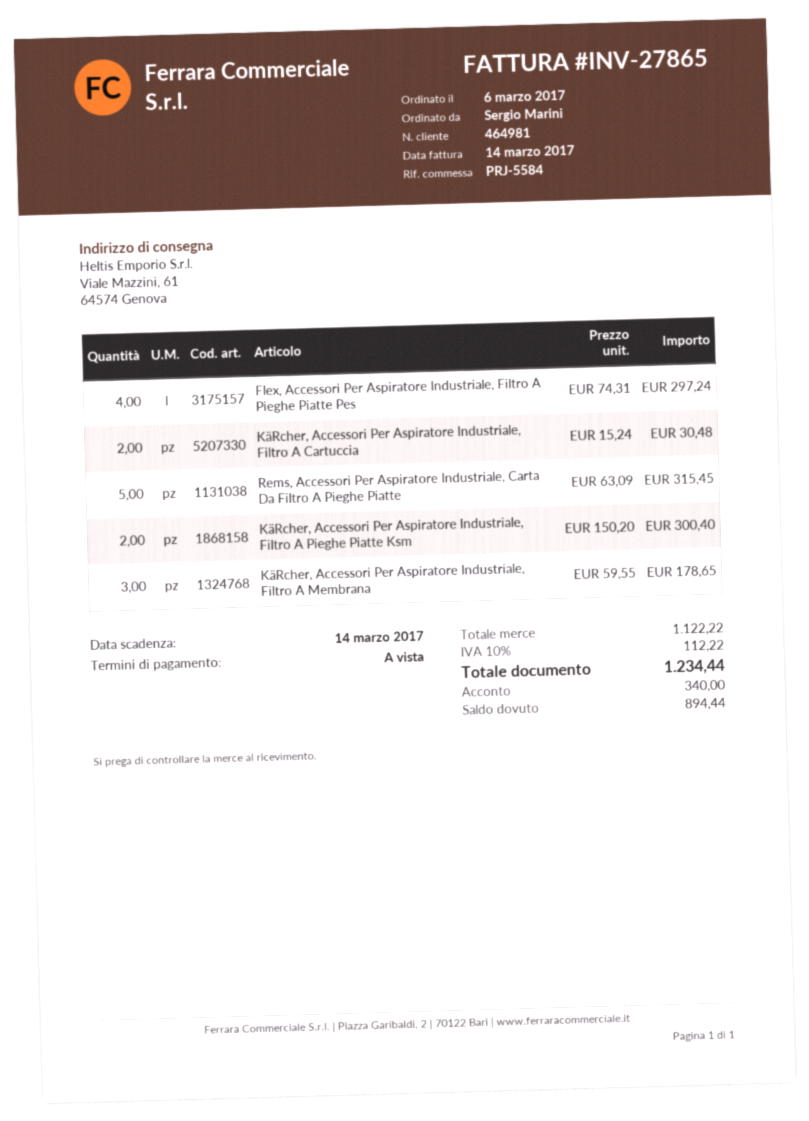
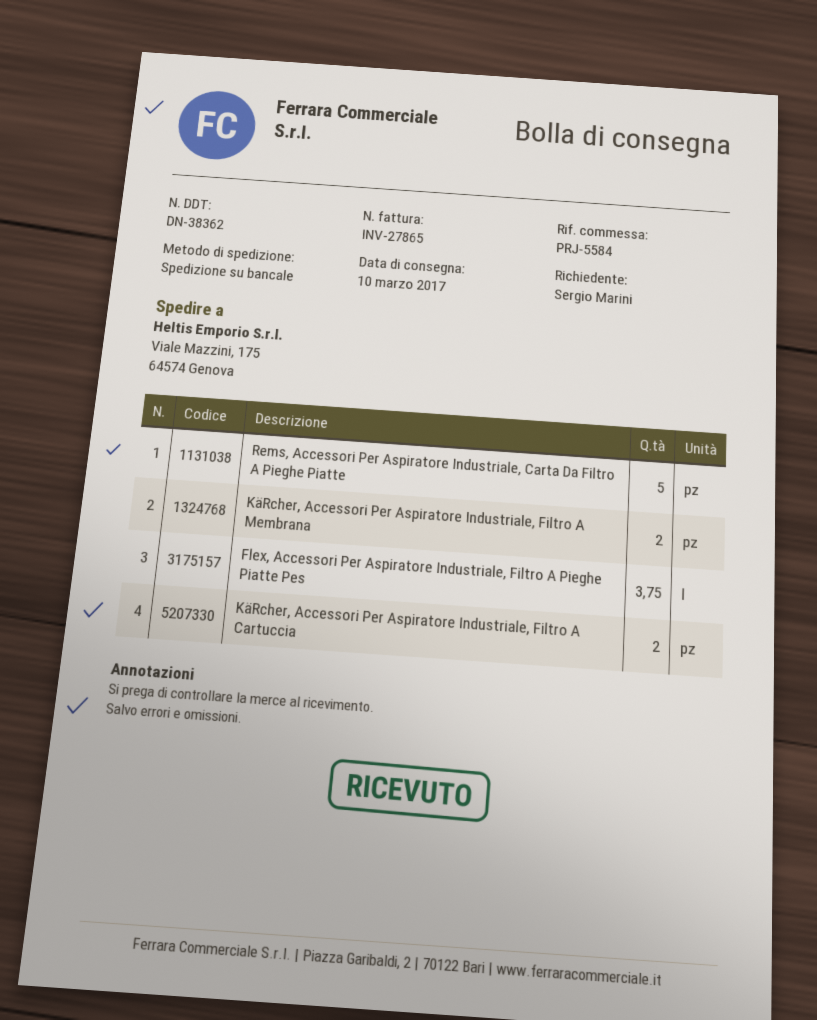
ship to: Viale Mazzini, 61, 64574 Genova -> Viale Mazzini, 175, 64574 Genova
Flex, Accessori Per Aspiratore Industriale, Filtro A Pieghe Piatte Pes: 4 -> 3.75
KäRcher, Accessori Per Aspiratore Industriale, Filtro A Pieghe Piatte Ksm: 2 -> none
KäRcher, Accessori Per Aspiratore Industriale, Filtro A Membrana: 3 -> 2

